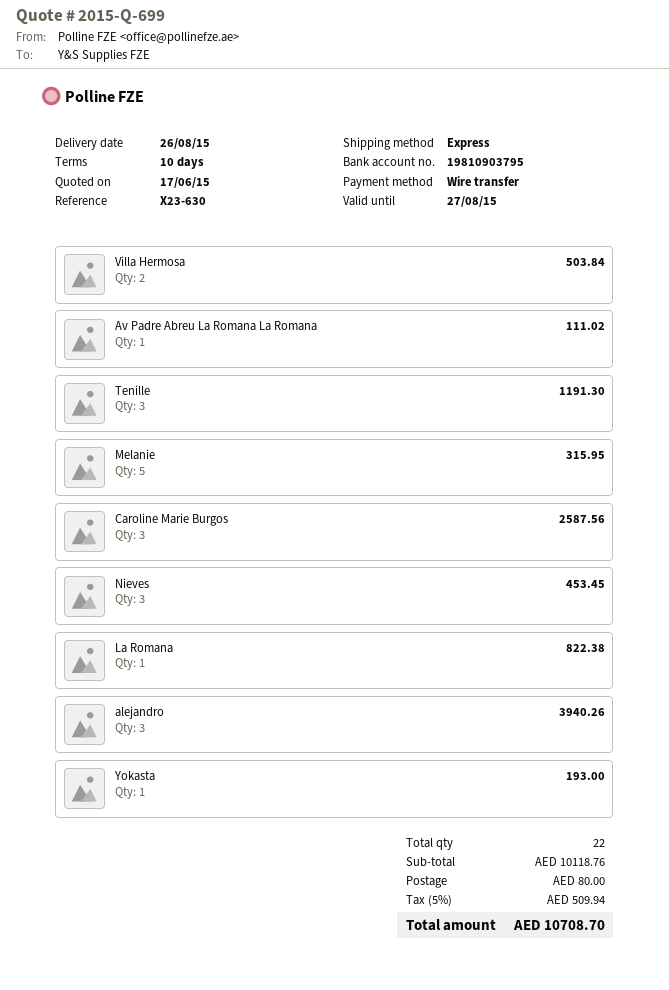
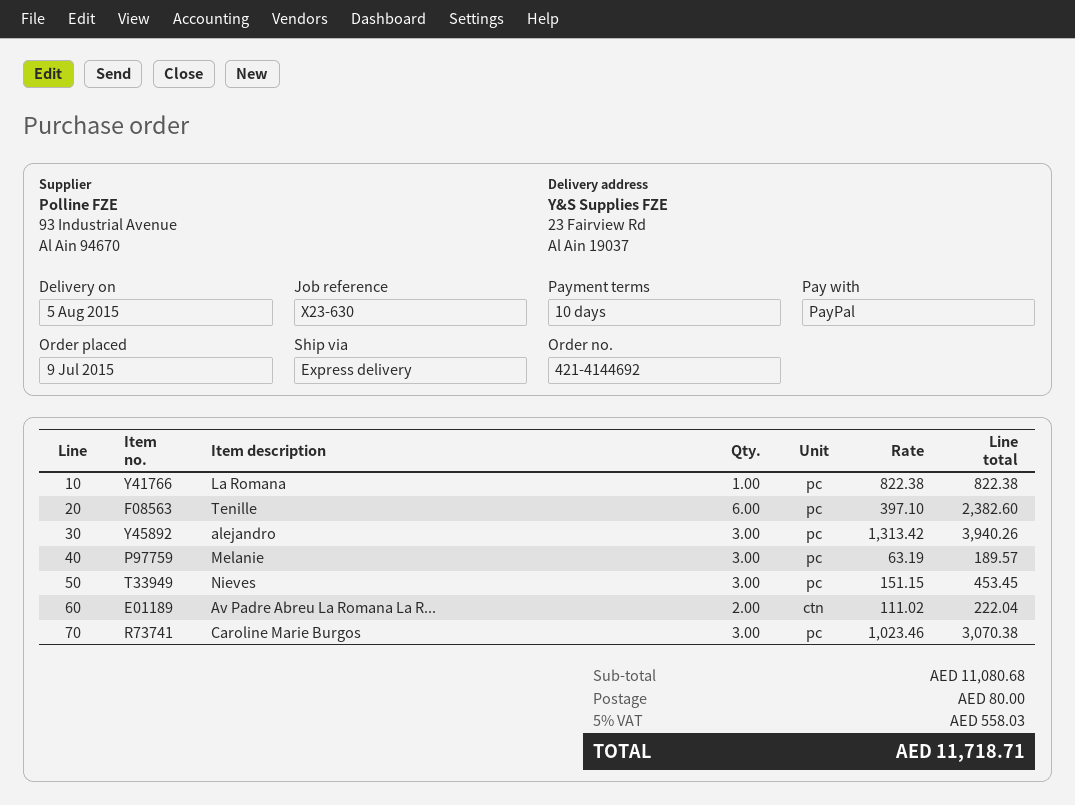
delivery date: 2015-08-26 -> 2015-08-05
payment method: bank transfer -> PayPal
Villa Hermosa: 2 for 503.84 -> none
Av Padre Abreu La Romana La Romana: 1 for 111.02 -> 2 for 222.04
Tenille: 3 for 1191.30 -> 6 for 2382.60
Melanie: 5 for 315.95 -> 3 for 189.57
Caroline Marie Burgos: 3 for 2587.56 -> 3 for 3070.38
Yokasta: 1 for 193.00 -> none
subtotal: 10118.76 -> 11080.68
tax: 5% = 509.94 -> 5% = 558.03
total: 10708.70 -> 11718.71

